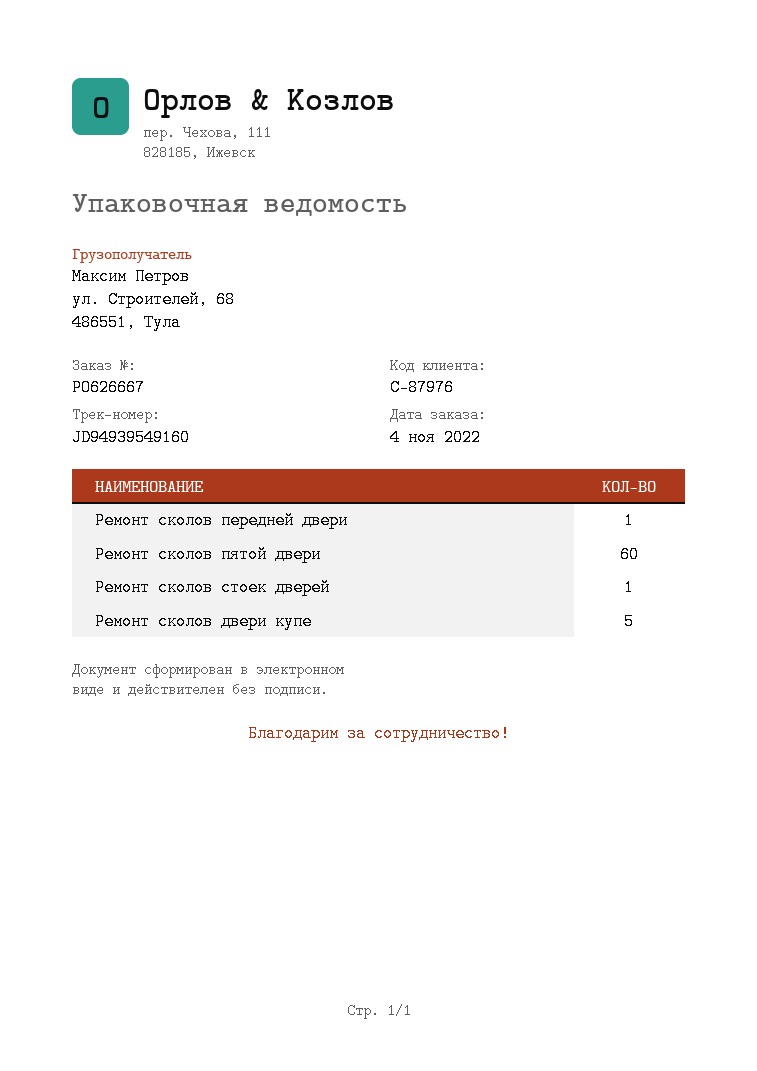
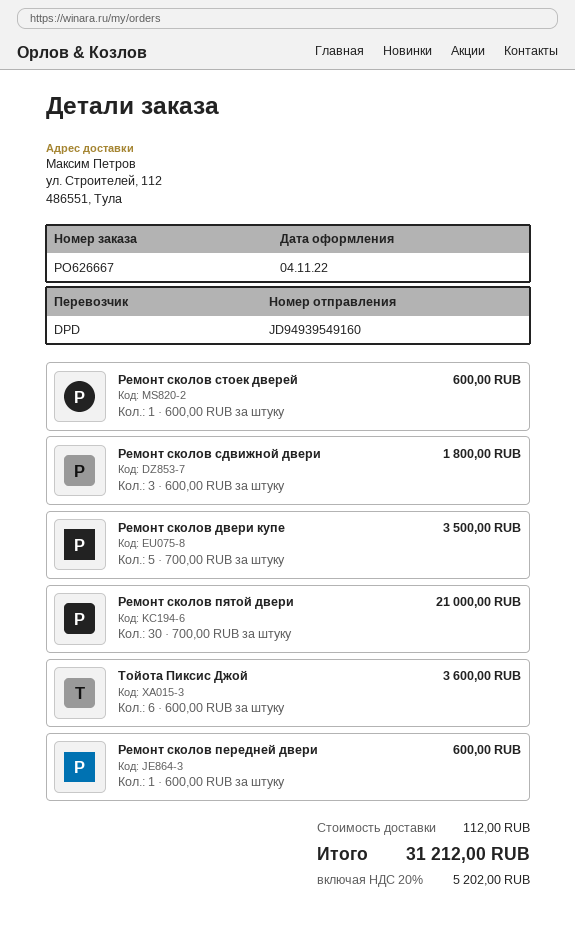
ship to: ул. Строителей, 68, 486551, Тула -> ул. Строителей, 112, 486551, Тула
Ремонт сколов пятой двери: 60 -> 30
Ремонт сколов сдвижной двери: none -> 3
Тойота Пиксис Джой: none -> 6

